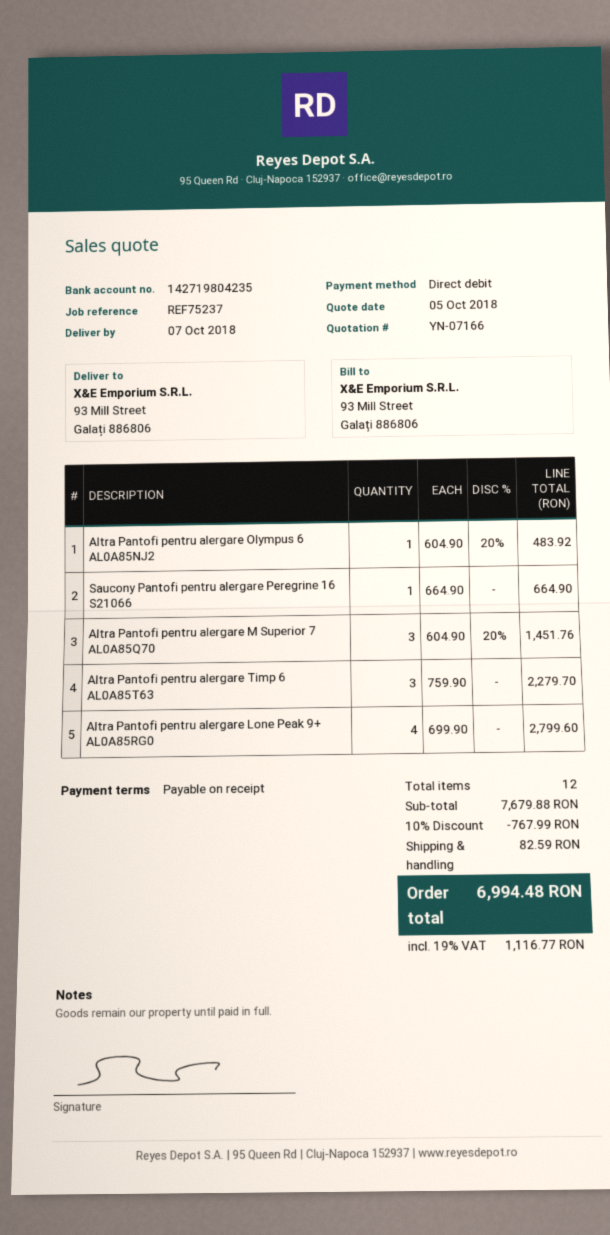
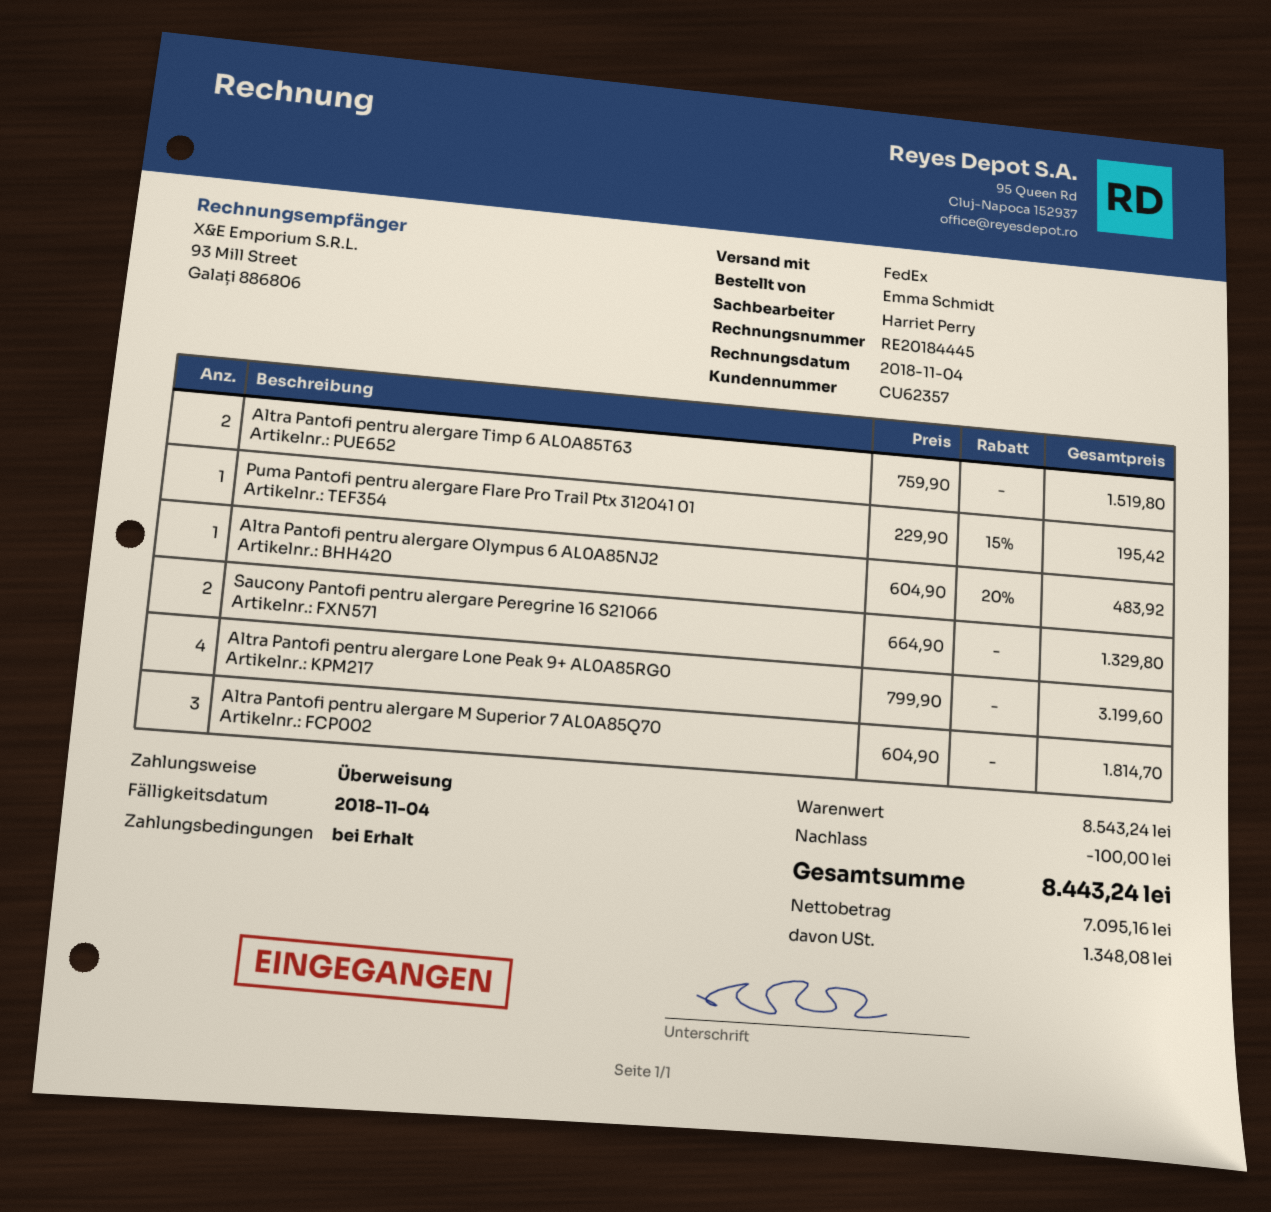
payment method: direct debit -> bank transfer
Saucony Pantofi pentru alergare Peregrine 16 S21066: 1 x 664.90 = 664.90 -> 2 x 664.90 = 1329.80
Altra Pantofi pentru alergare M Superior 7 AL0A85Q70: 3 x 604.90 - 20% = 1451.76 -> 3 x 604.90 = 1814.70
Altra Pantofi pentru alergare Timp 6 AL0A85T63: 3 x 759.90 = 2279.70 -> 2 x 759.90 = 1519.80
Altra Pantofi pentru alergare Lone Peak 9+ AL0A85RG0: 4 x 699.90 = 2799.60 -> 4 x 799.90 = 3199.60
Puma Pantofi pentru alergare Flare Pro Trail Ptx 312041 01: none -> 1 x 229.90 - 15% = 195.42
subtotal: 7679.88 -> 8543.24
discount: 767.99 -> 100.00
shipping: 82.59 -> none
tax: 1116.77 -> 1348.08
total: 6994.48 -> 8443.24

